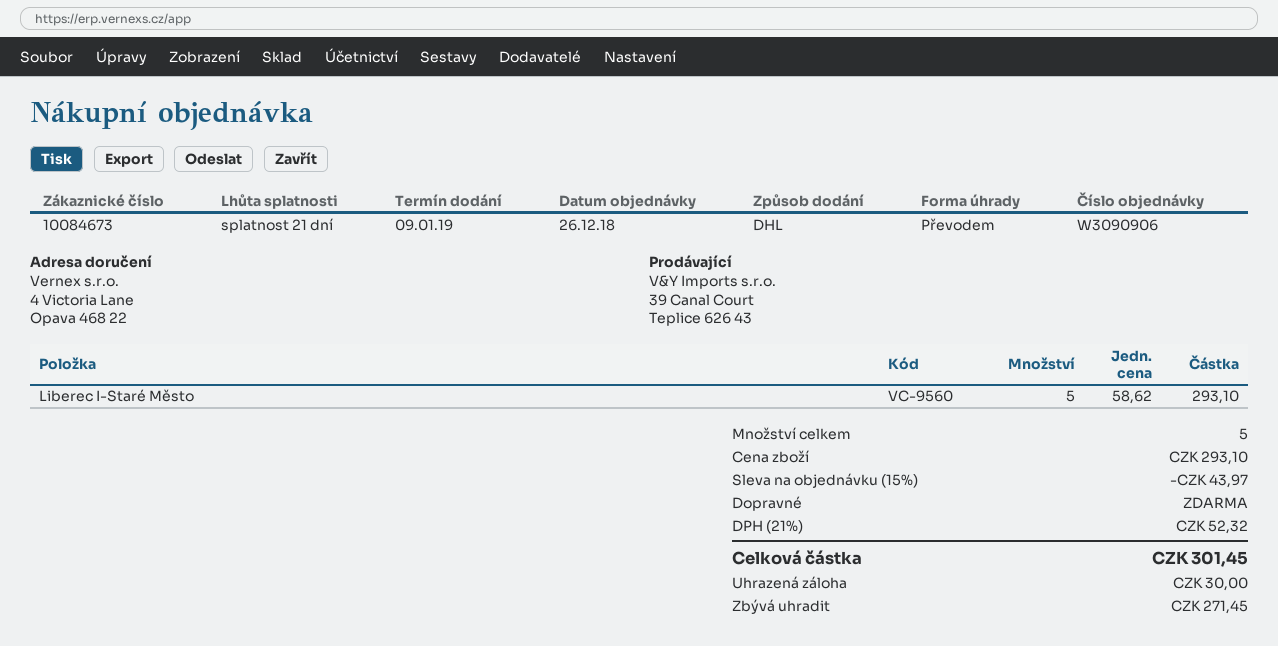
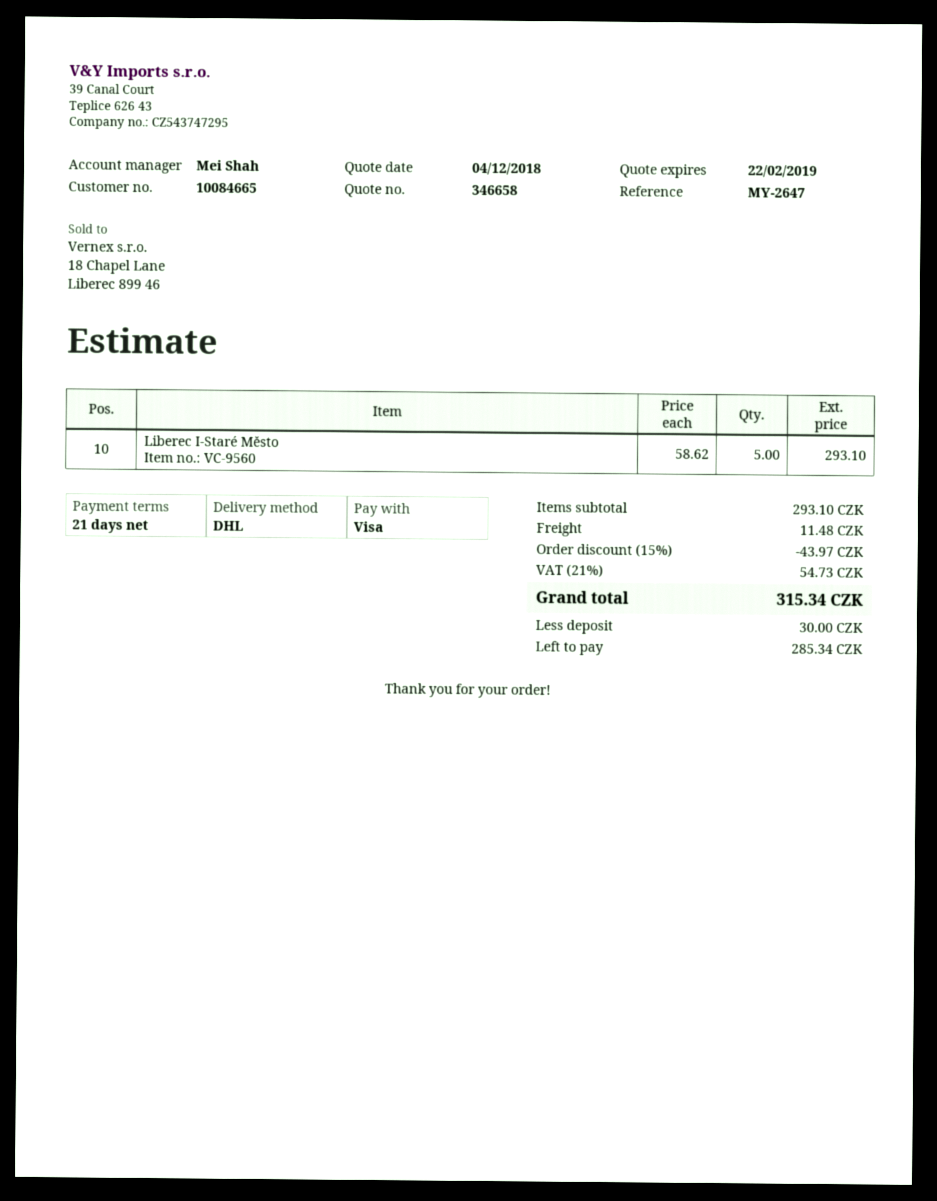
customer number: 10084673 -> 10084665
payment method: bank transfer -> Visa
shipping: 0.00 -> 11.48
tax: 21% = 52.32 -> 21% = 54.73
total: 301.45 -> 315.34
balance: 271.45 -> 285.34

